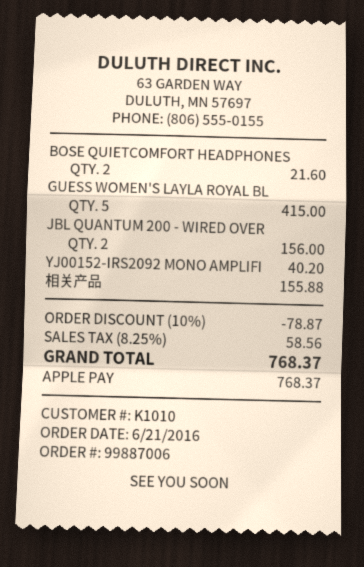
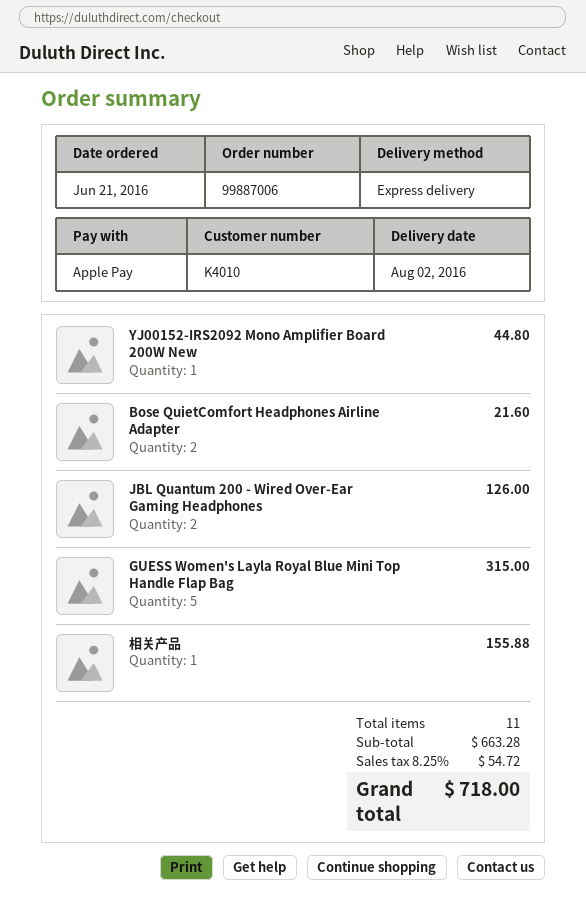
customer number: K1010 -> K4010
GUESS WOMEN'S LAYLA ROYAL BL: 5 for 415.00 -> 5 for 315.00
JBL QUANTUM 200 - WIRED OVER: 2 for 156.00 -> 2 for 126.00
YJ00152-IRS2092 MONO AMPLIFI: 1 for 40.20 -> 1 for 44.80
discount: 10% = 78.87 -> none
tax: 8.25% = 58.56 -> 8.25% = 54.72
total: 768.37 -> 718.00

